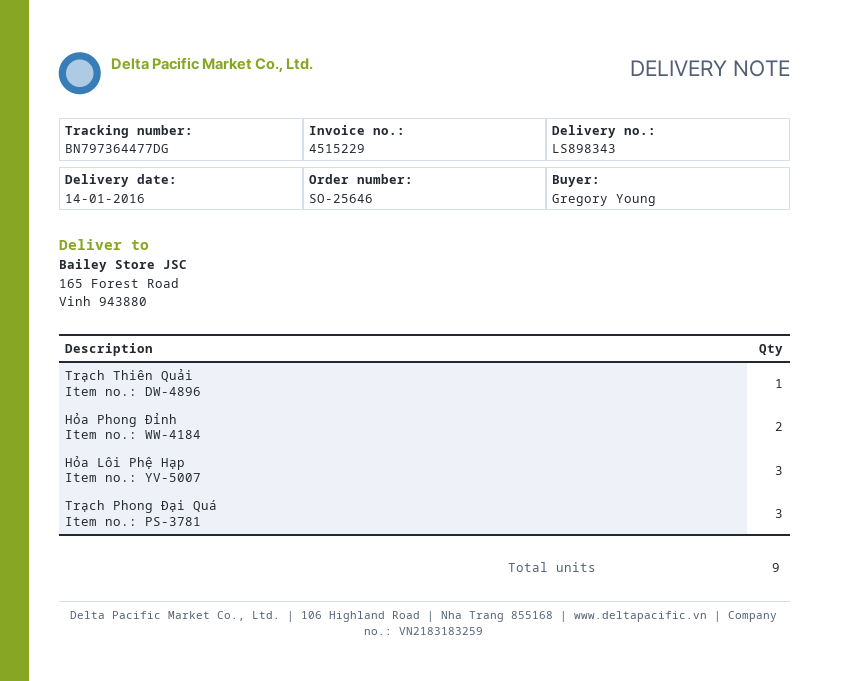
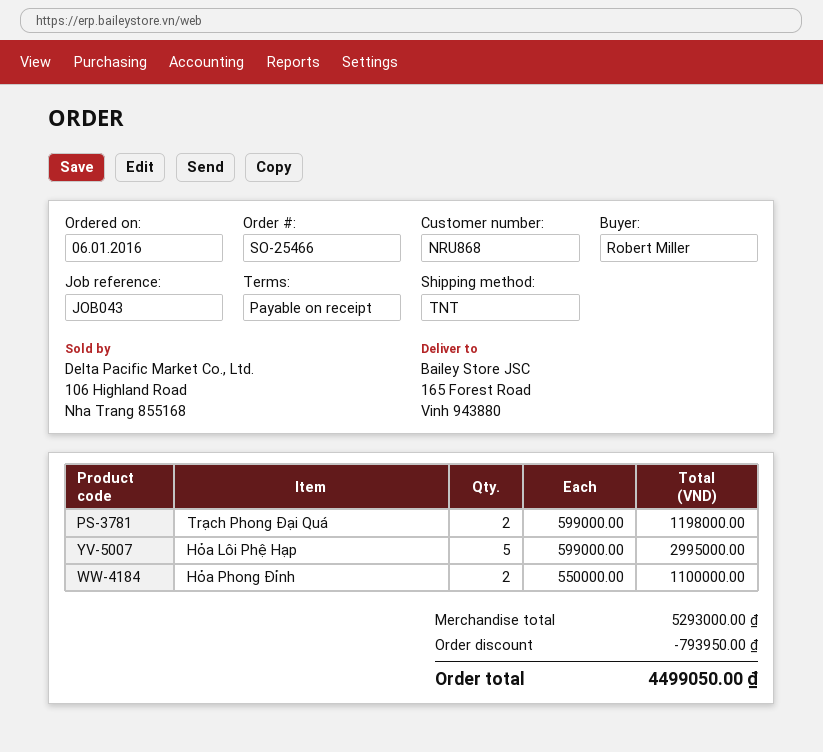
order number: SO-25646 -> SO-25466
ordered by: Gregory Young -> Robert Miller
Trạch Thiên Quải: 1 -> none
Hỏa Lôi Phệ Hạp: 3 -> 5
Trạch Phong Đại Quá: 3 -> 2

